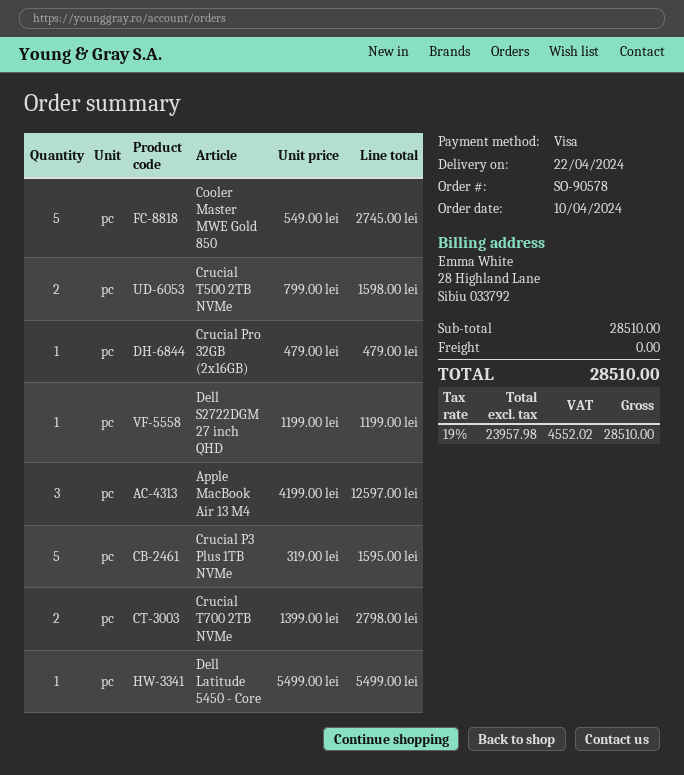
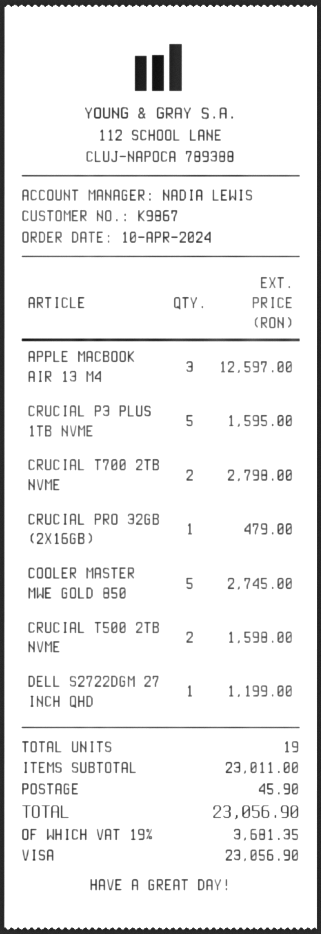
Dell Latitude 5450 - Core: 1 for 5499.00 -> none
subtotal: 28510.00 -> 23011.00
shipping: 0.00 -> 45.90
tax: 19% = 4552.02 -> 19% = 3681.35
total: 28510.00 -> 23056.90

